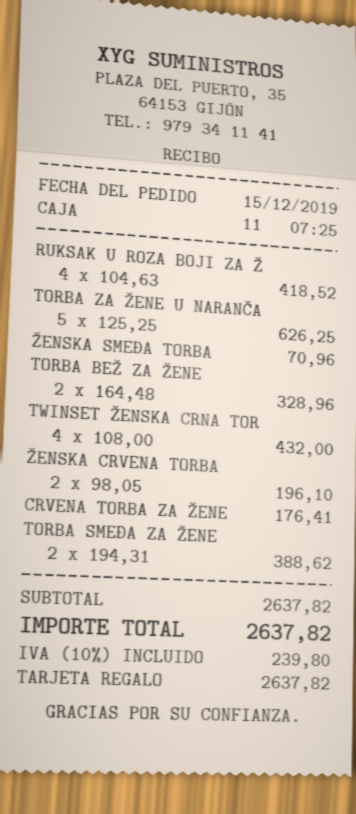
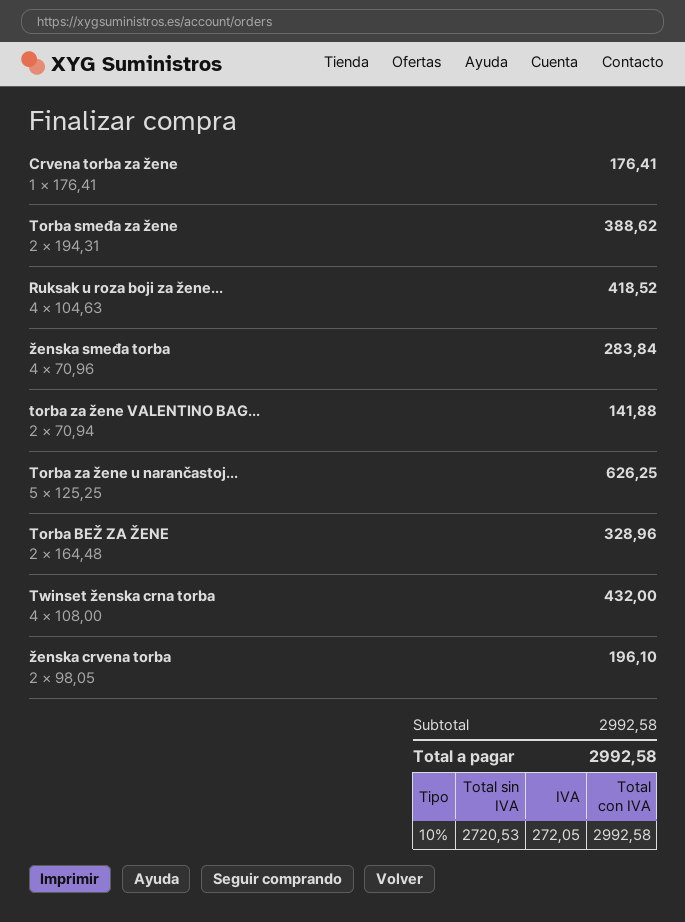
ŽENSKA SMEĐA TORBA: 1 x 70.96 = 70.96 -> 4 x 70.96 = 283.84
torba za žene VALENTINO BAG...: none -> 2 x 70.94 = 141.88
subtotal: 2637.82 -> 2992.58
tax: 10% = 239.80 -> 10% = 272.05
total: 2637.82 -> 2992.58

